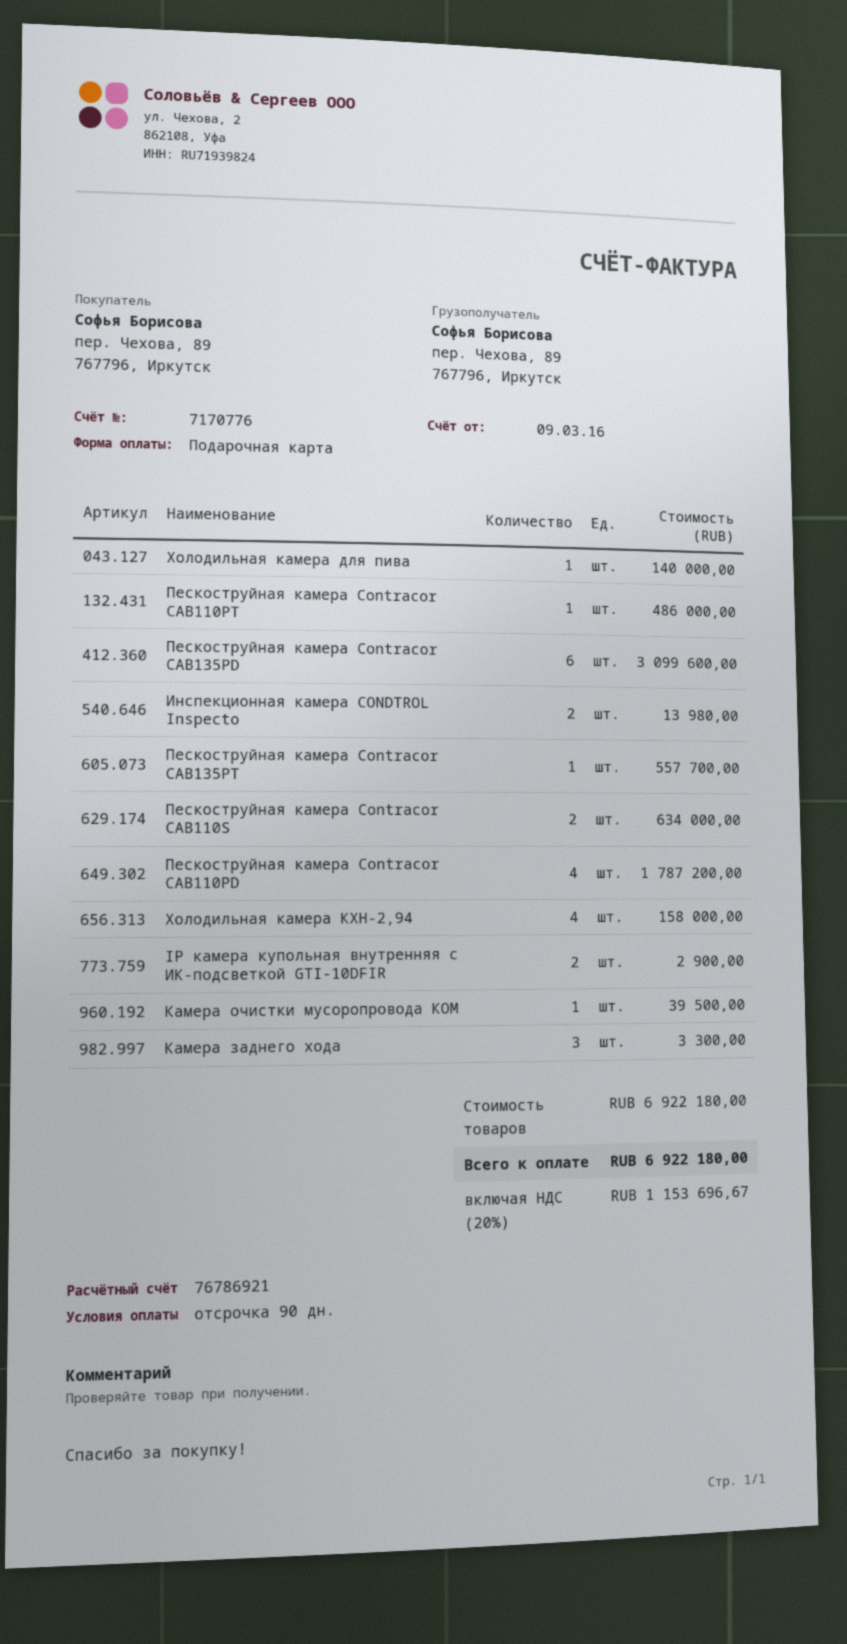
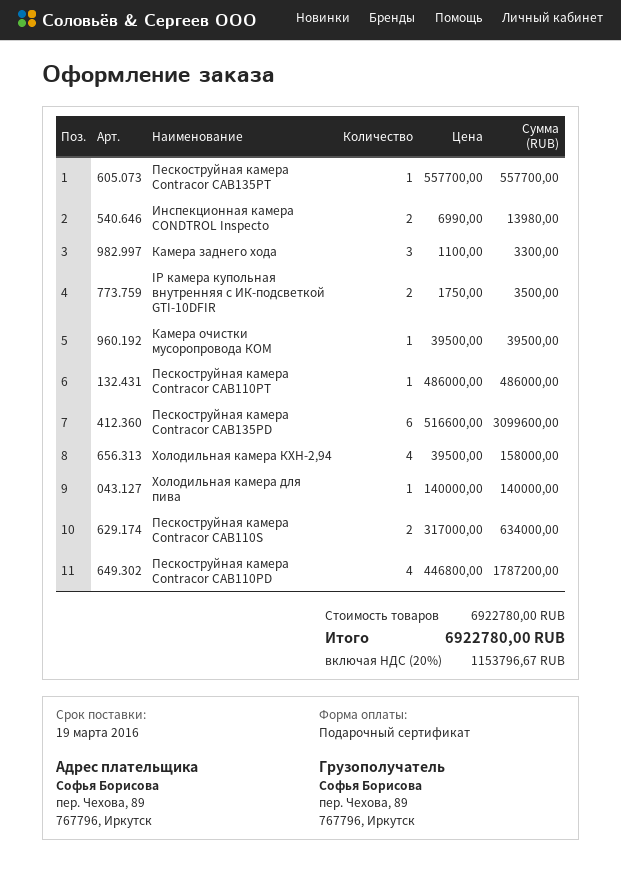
IP камера купольная внутренняя с ИК-подсветкой GTI-10DFIR: 2 for 2900.00 -> 2 for 3500.00
subtotal: 6922180.00 -> 6922780.00
tax: 20% = 1153696.67 -> 20% = 1153796.67
total: 6922180.00 -> 6922780.00

